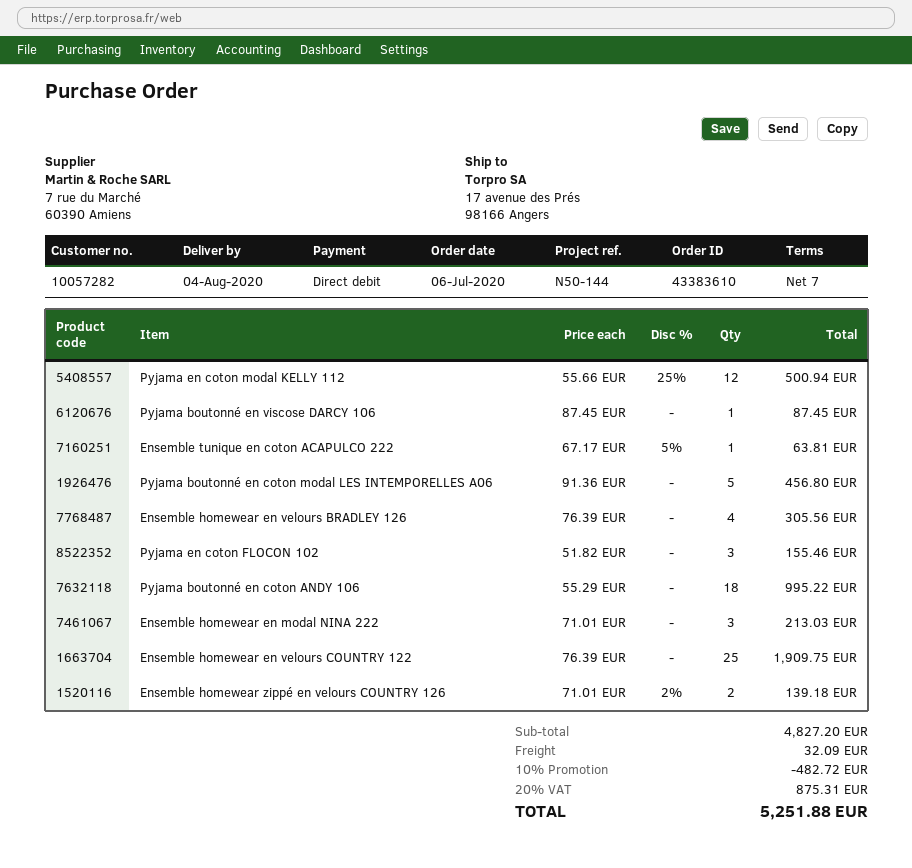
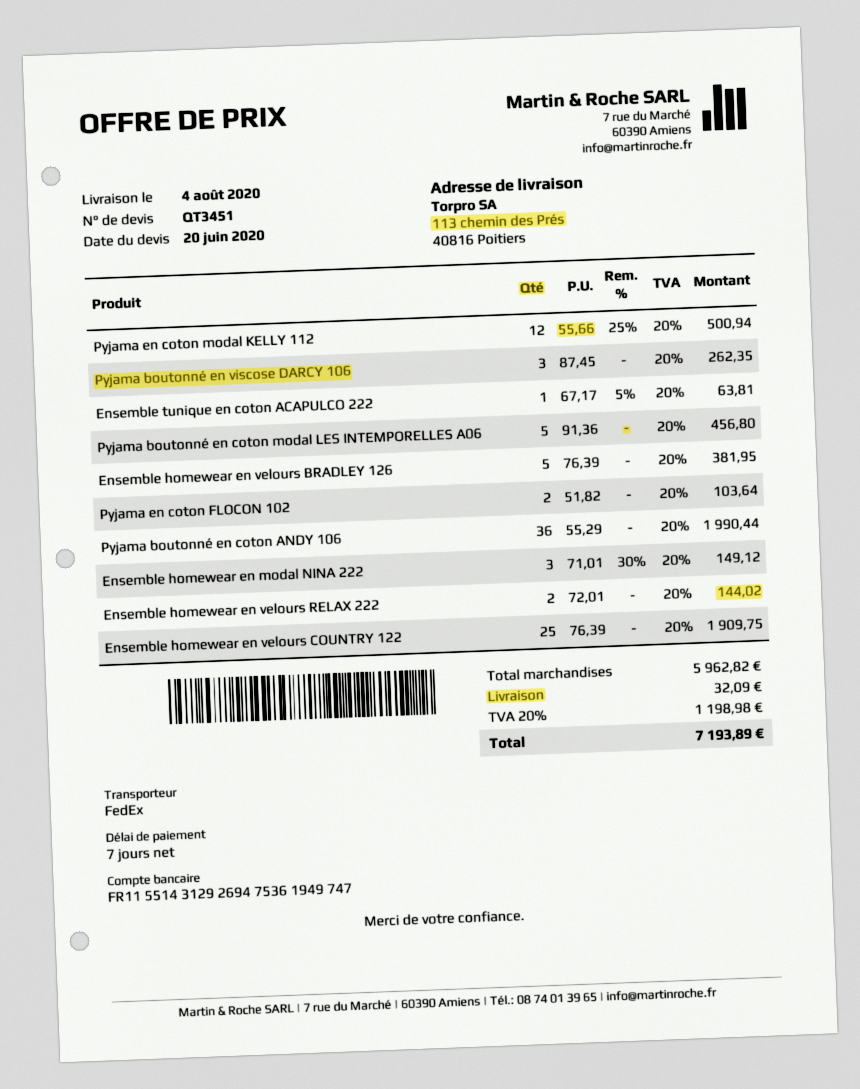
ship to: 17 avenue des Prés, 98166 Angers -> 113 chemin des Prés, 40816 Poitiers
Pyjama boutonné en viscose DARCY 106: 1 x 87.45 = 87.45 -> 3 x 87.45 = 262.35
Ensemble homewear en velours BRADLEY 126: 4 x 76.39 = 305.56 -> 5 x 76.39 = 381.95
Pyjama en coton FLOCON 102: 3 x 51.82 = 155.46 -> 2 x 51.82 = 103.64
Pyjama boutonné en coton ANDY 106: 18 x 55.29 = 995.22 -> 36 x 55.29 = 1990.44
Ensemble homewear en modal NINA 222: 3 x 71.01 = 213.03 -> 3 x 71.01 - 30% = 149.12
Ensemble homewear zippé en velours COUNTRY 126: 2 x 71.01 - 2% = 139.18 -> none
Ensemble homewear en velours RELAX 222: none -> 2 x 72.01 = 144.02
subtotal: 4827.20 -> 5962.82
discount: 10% = 482.72 -> none
tax: 20% = 875.31 -> 20% = 1198.98
total: 5251.88 -> 7193.89

